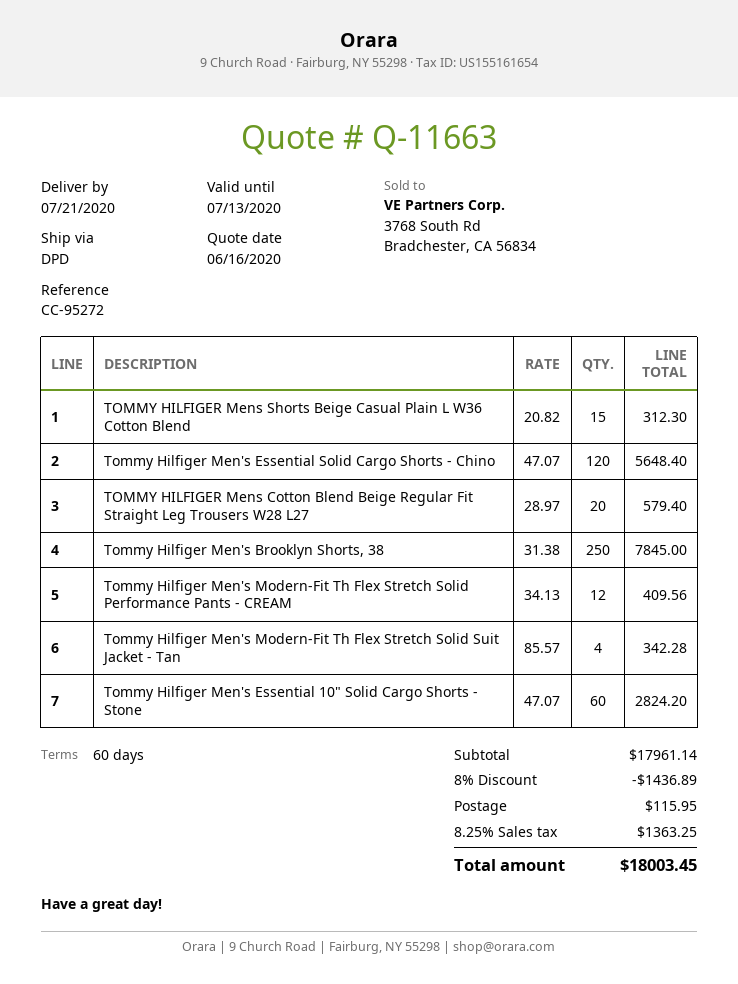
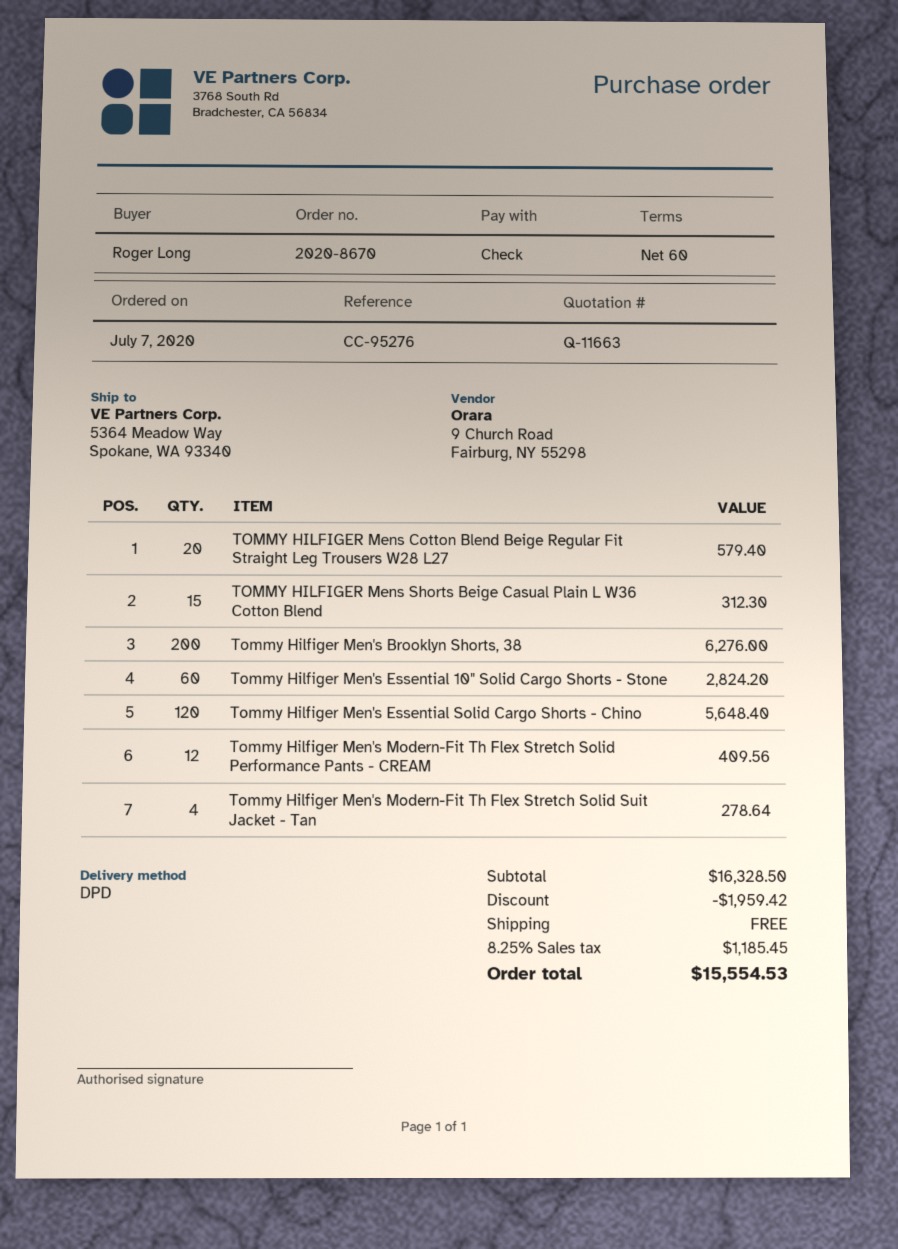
reference: CC-95272 -> CC-95276
Tommy Hilfiger Men's Brooklyn Shorts, 38: 250 for 7845.00 -> 200 for 6276.00
Tommy Hilfiger Men's Modern-Fit Th Flex Stretch Solid Suit Jacket - Tan: 4 for 342.28 -> 4 for 278.64
subtotal: 17961.14 -> 16328.50
discount: 1436.89 -> 1959.42
shipping: 115.95 -> 0.00
tax: 8.25% = 1363.25 -> 8.25% = 1185.45
total: 18003.45 -> 15554.53

